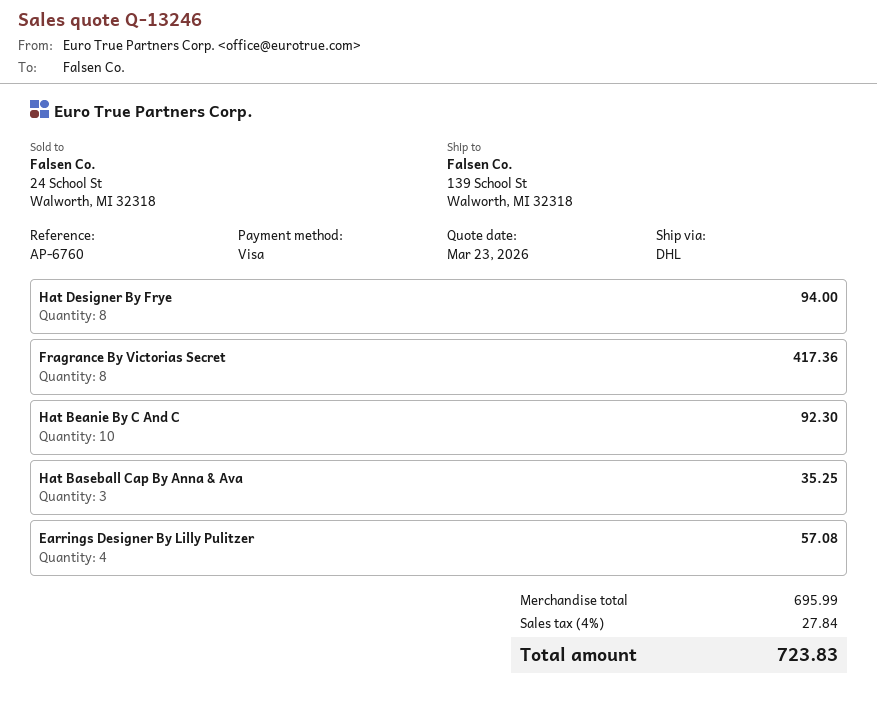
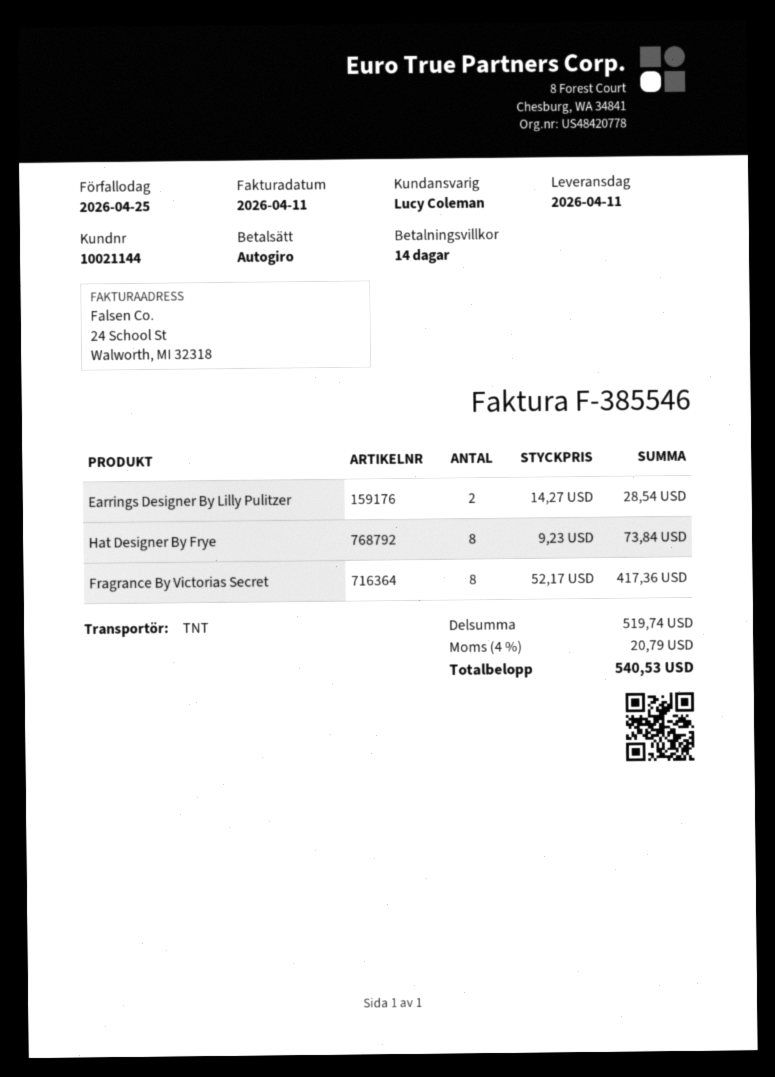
payment method: Visa -> direct debit
shipping method: DHL -> TNT
Hat Designer By Frye: 8 for 94.00 -> 8 for 73.84
Hat Beanie By C And C: 10 for 92.30 -> none
Hat Baseball Cap By Anna & Ava: 3 for 35.25 -> none
Earrings Designer By Lilly Pulitzer: 4 for 57.08 -> 2 for 28.54
subtotal: 695.99 -> 519.74
tax: 4% = 27.84 -> 4% = 20.79
total: 723.83 -> 540.53

